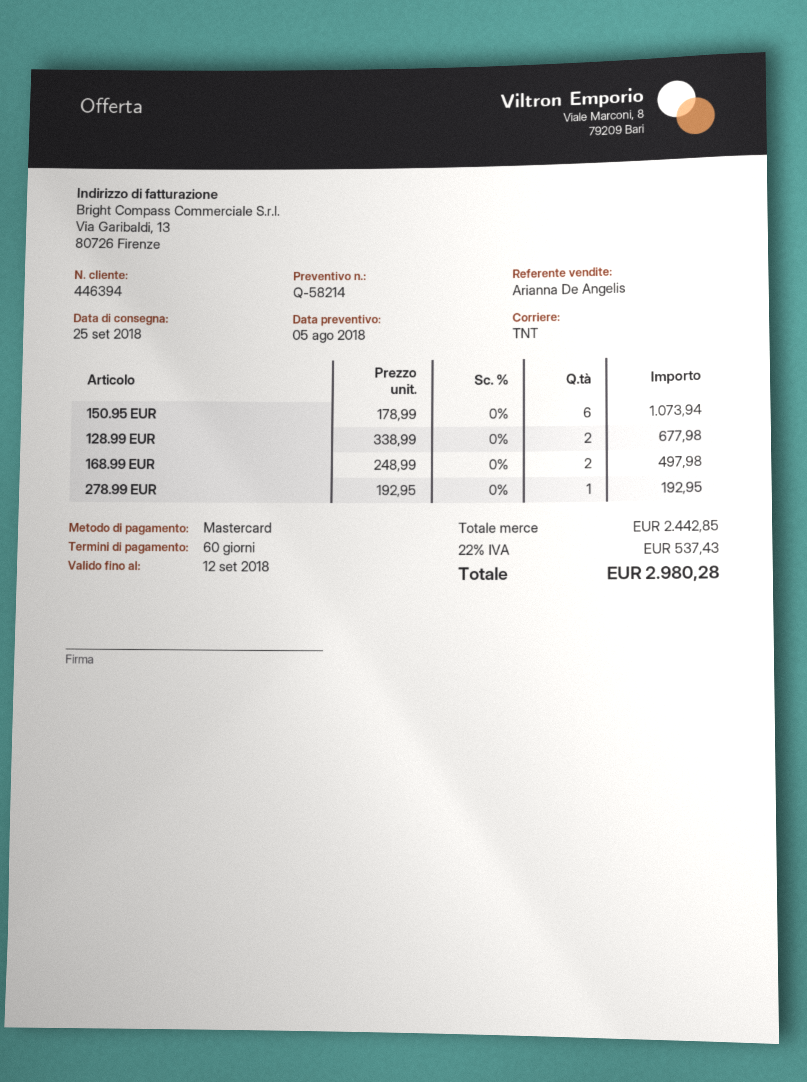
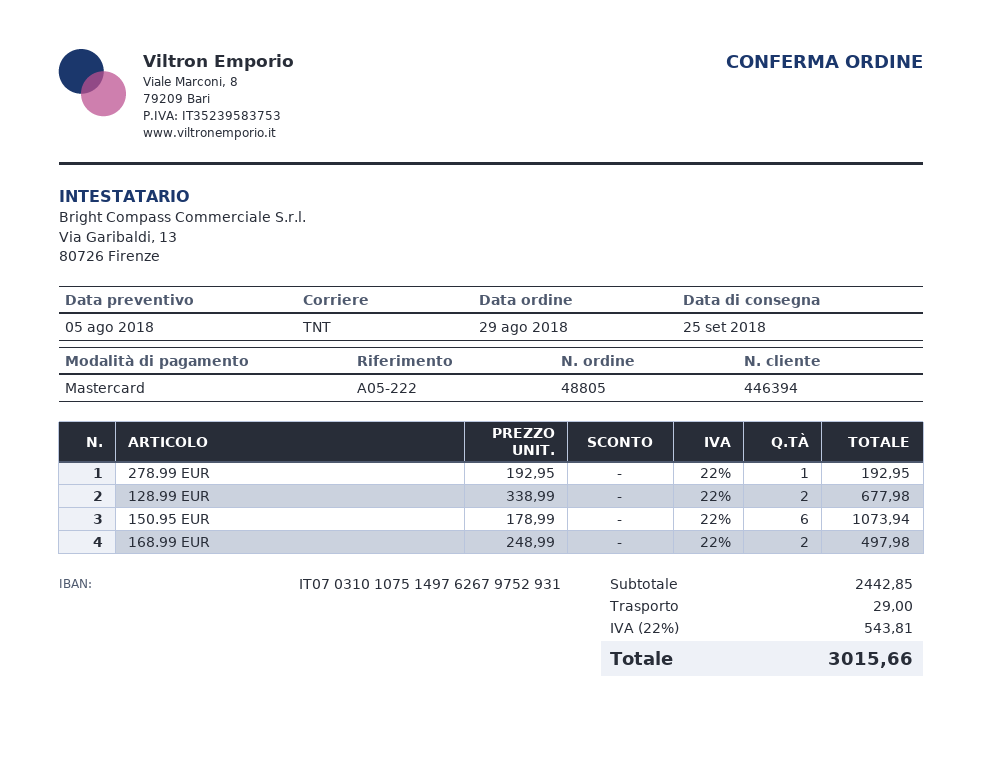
shipping: none -> 29.00
tax: 22% = 537.43 -> 22% = 543.81
total: 2980.28 -> 3015.66

